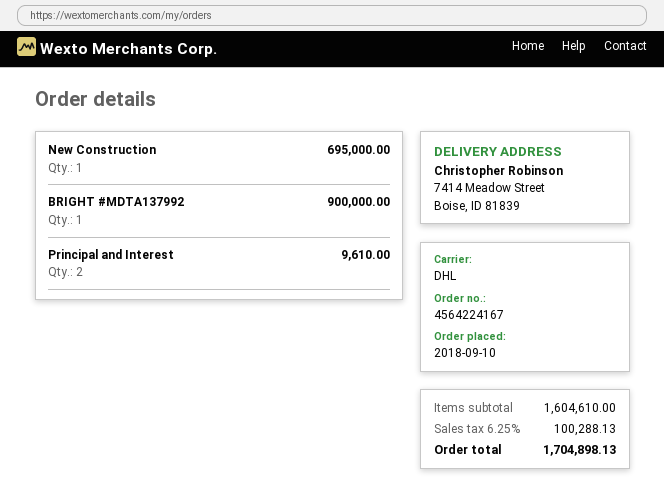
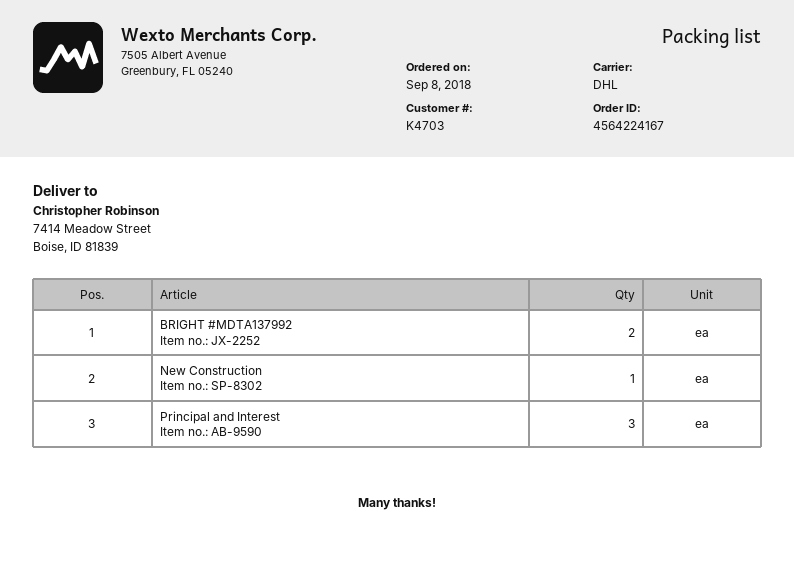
order date: 2018-09-10 -> 2018-09-08
BRIGHT #MDTA137992: 1 -> 2
Principal and Interest: 2 -> 3

